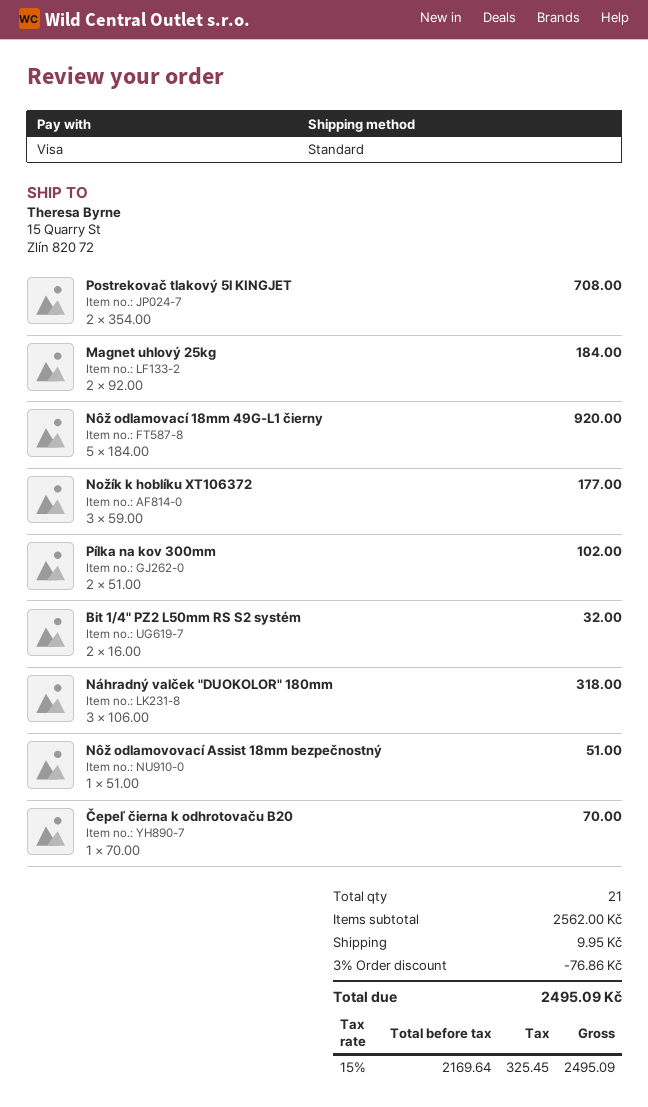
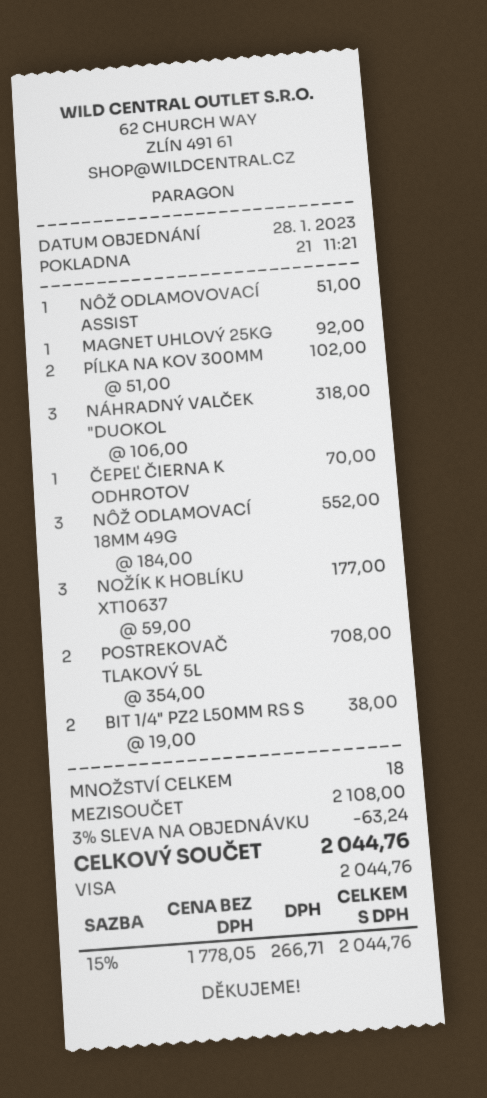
Magnet uhlový 25kg: 2 x 92.00 = 184.00 -> 1 x 92.00 = 92.00
Nôž odlamovací 18mm 49G-L1 čierny: 5 x 184.00 = 920.00 -> 3 x 184.00 = 552.00
Bit 1/4" PZ2 L50mm RS S2 systém: 2 x 16.00 = 32.00 -> 2 x 19.00 = 38.00
total quantity: 21 -> 18
subtotal: 2562.00 -> 2108.00
discount: 3% = 76.86 -> 3% = 63.24
shipping: 9.95 -> none
net: 2169.64 -> 1778.05
tax: 15% = 325.45 -> 15% = 266.71
total: 2495.09 -> 2044.76

